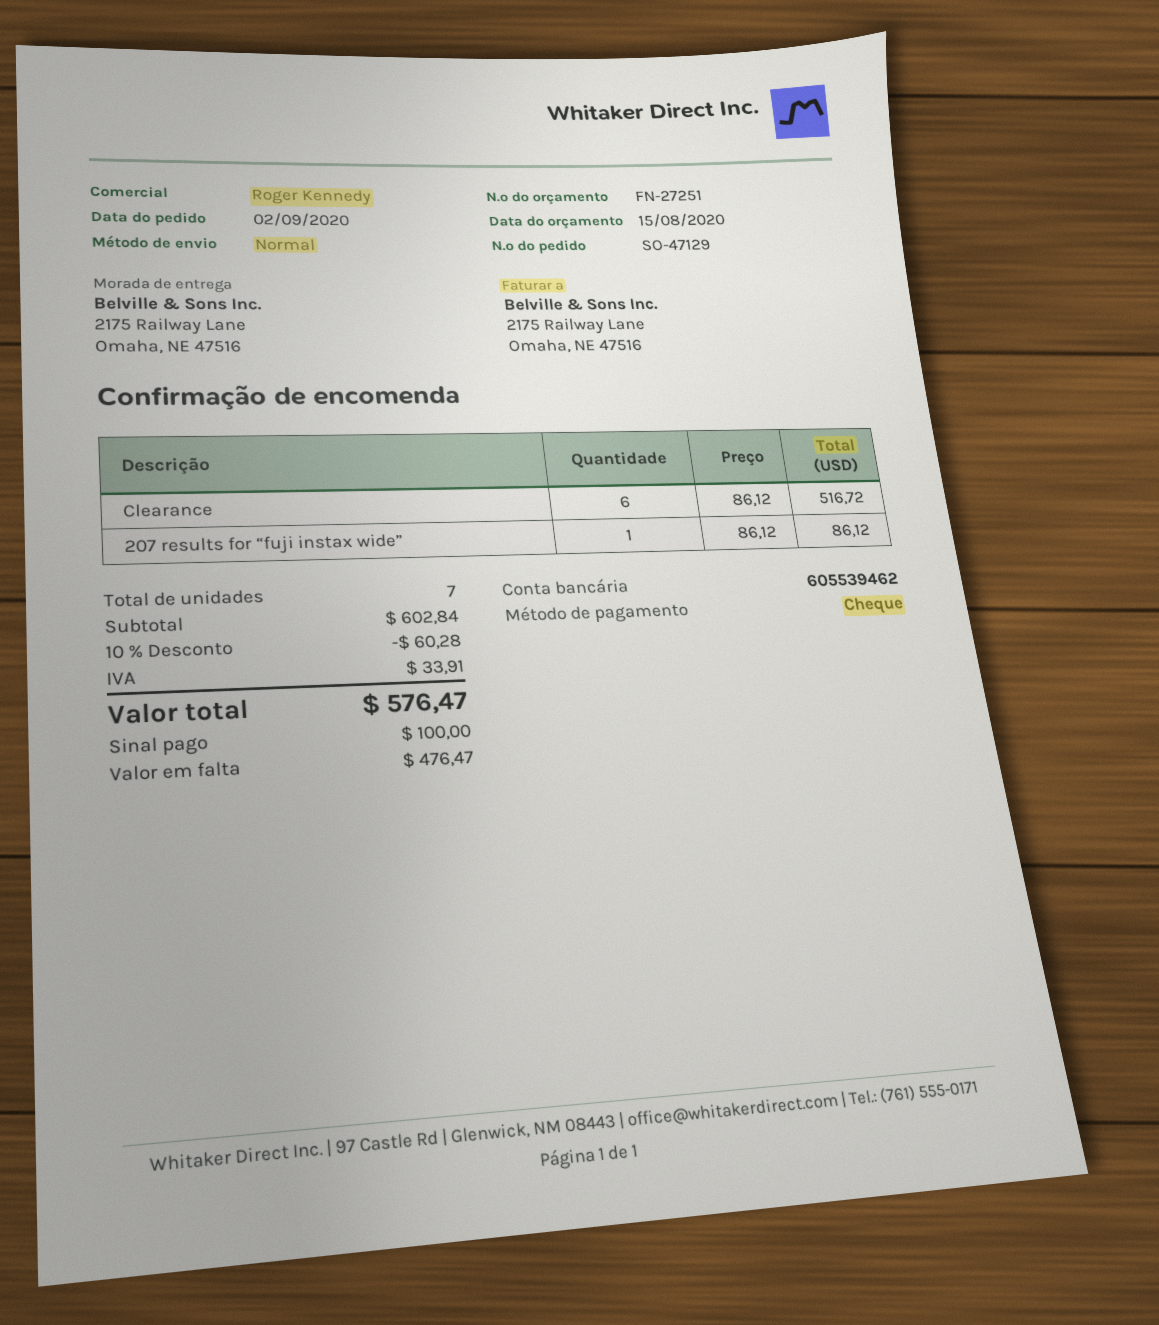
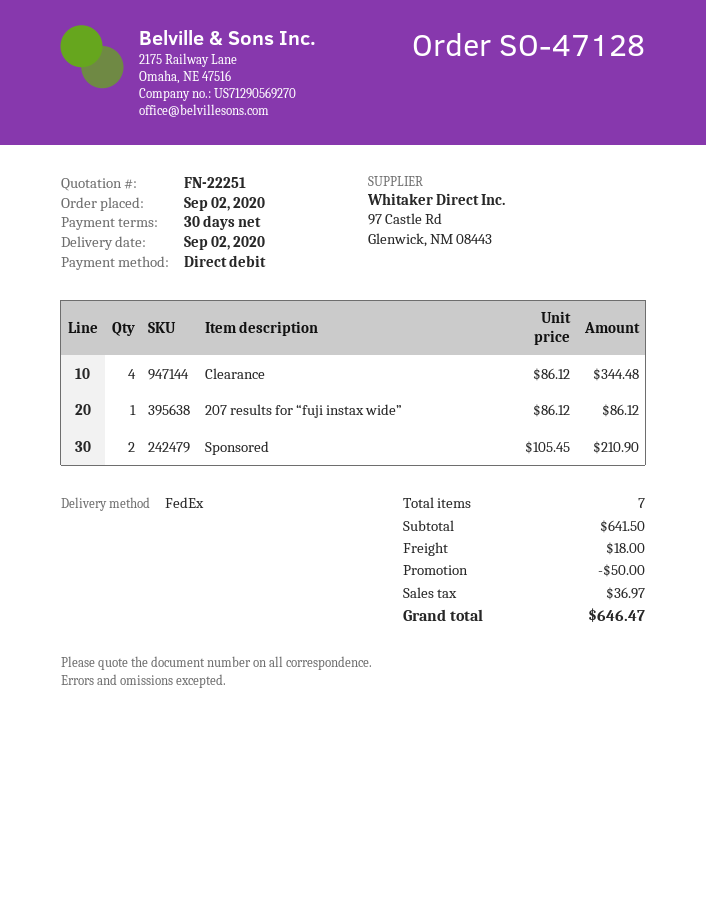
quote number: FN-27251 -> FN-22251
order number: SO-47129 -> SO-47128
payment method: cheque -> direct debit
shipping method: standard -> FedEx
Clearance: 6 x 86.12 = 516.72 -> 4 x 86.12 = 344.48
Sponsored: none -> 2 x 105.45 = 210.90
subtotal: 602.84 -> 641.50
discount: 60.28 -> 50.00
shipping: none -> 18.00
tax: 33.91 -> 36.97
total: 576.47 -> 646.47

